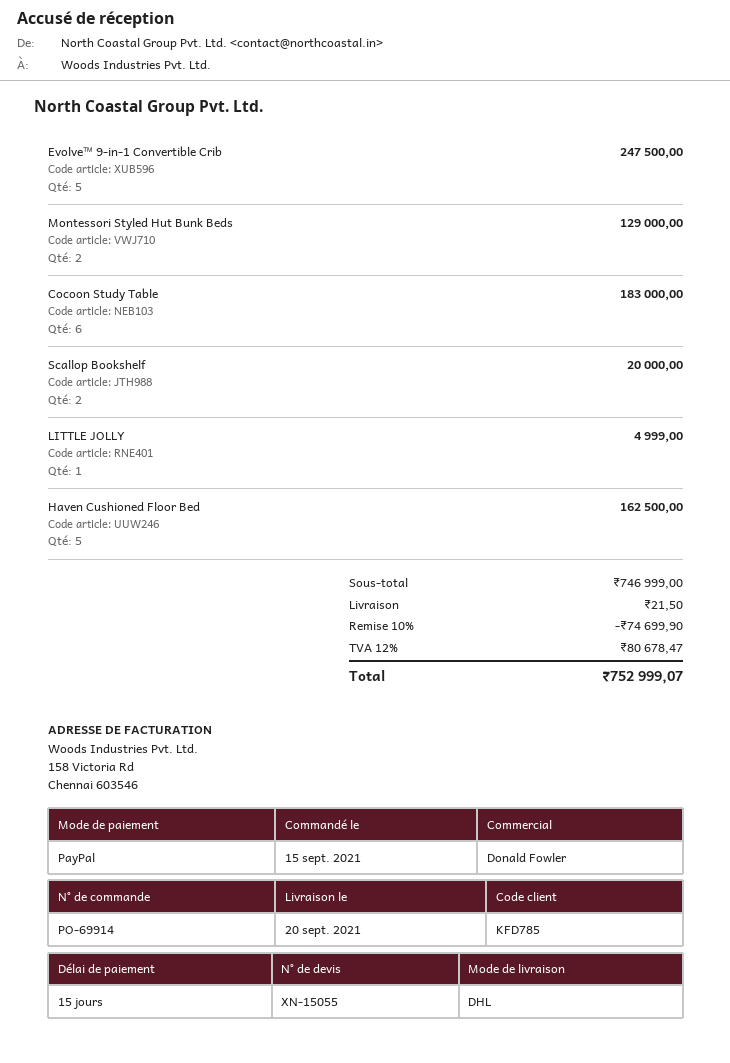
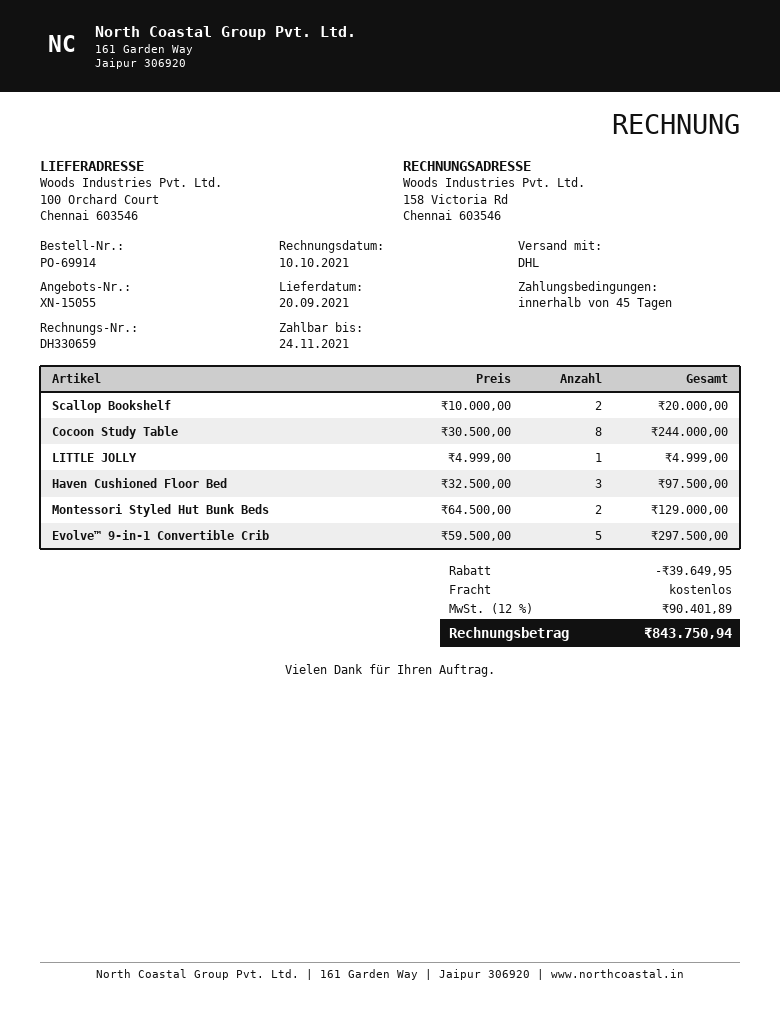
payment terms: 15 days -> 45 days
Evolve™ 9-in-1 Convertible Crib: 5 for 247500.00 -> 5 for 297500.00
Cocoon Study Table: 6 for 183000.00 -> 8 for 244000.00
Haven Cushioned Floor Bed: 5 for 162500.00 -> 3 for 97500.00
discount: 74699.90 -> 39649.95
shipping: 21.50 -> 0.00
tax: 12% = 80678.47 -> 12% = 90401.89
total: 752999.07 -> 843750.94

